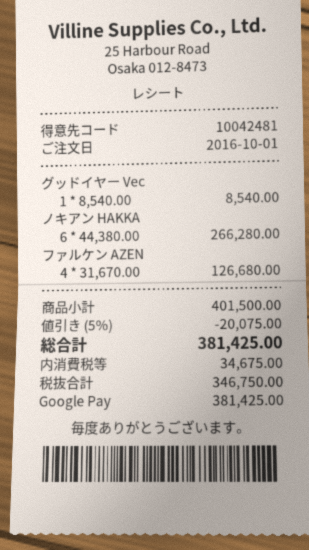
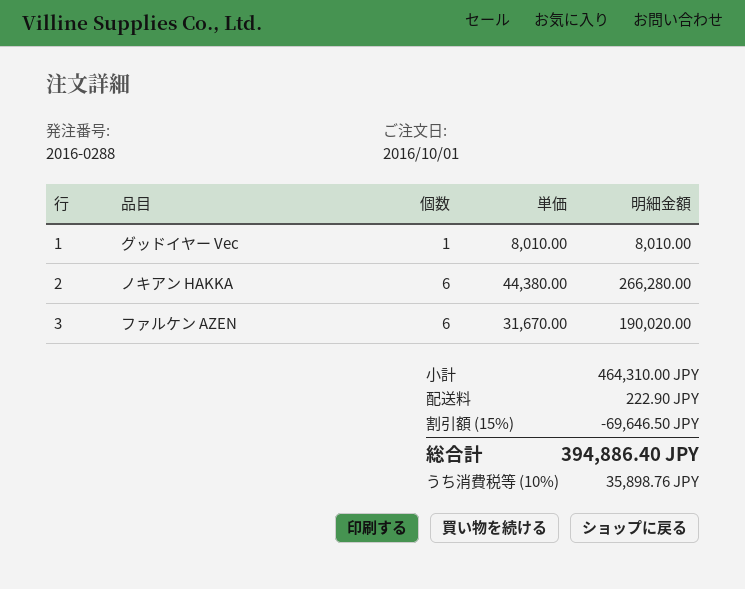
グッドイヤー Vec: 1 x 8540.00 = 8540.00 -> 1 x 8010.00 = 8010.00
ファルケン AZEN: 4 x 31670.00 = 126680.00 -> 6 x 31670.00 = 190020.00
subtotal: 401500.00 -> 464310.00
discount: 5% = 20075.00 -> 15% = 69646.50
shipping: none -> 222.90
tax: 34675.00 -> 35898.76
total: 381425.00 -> 394886.40

